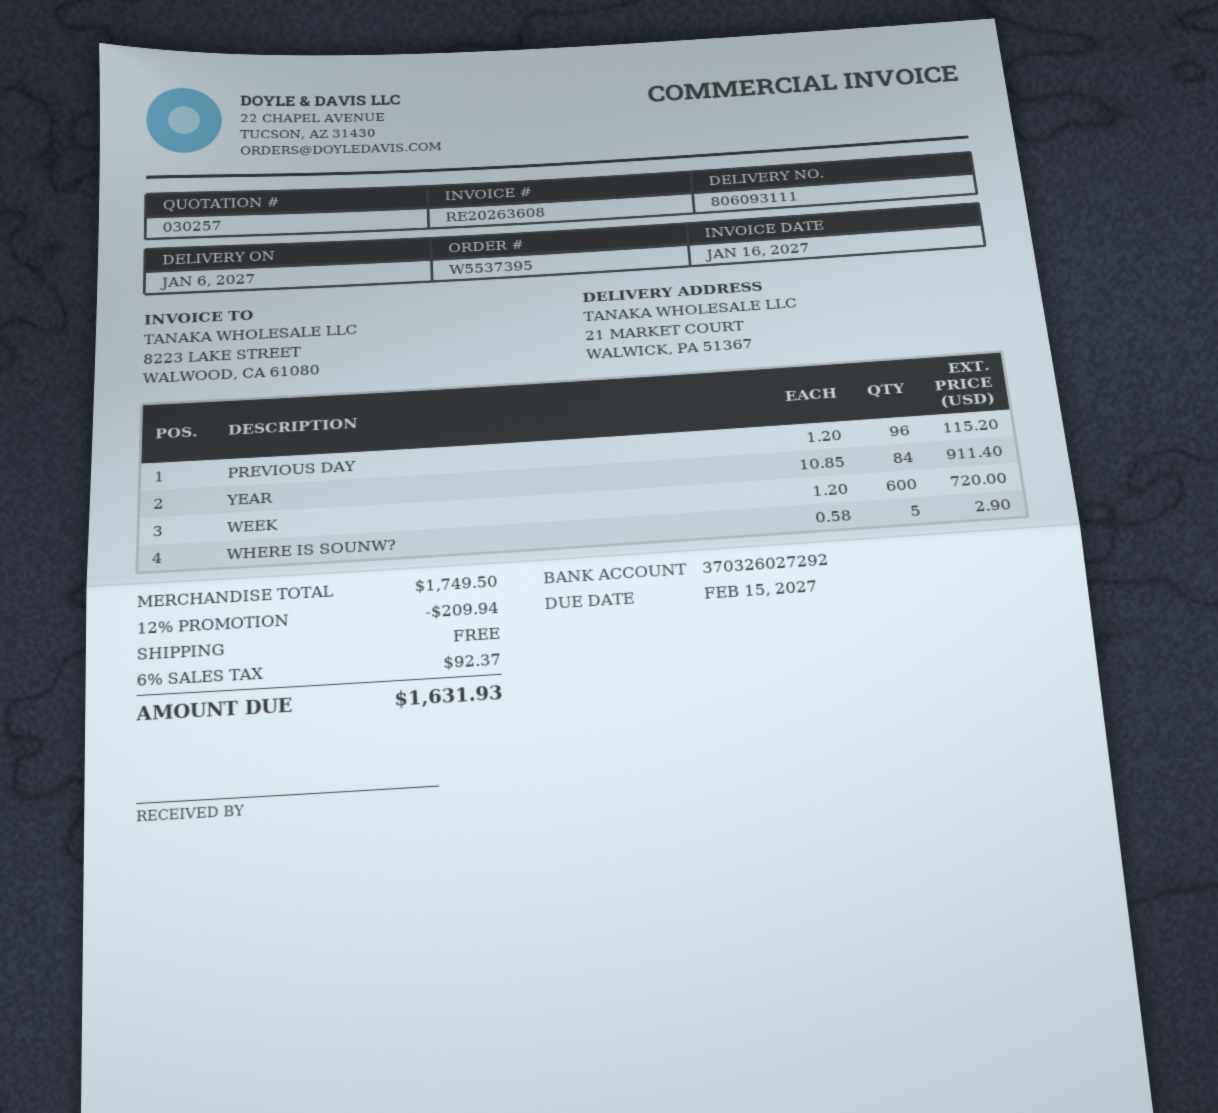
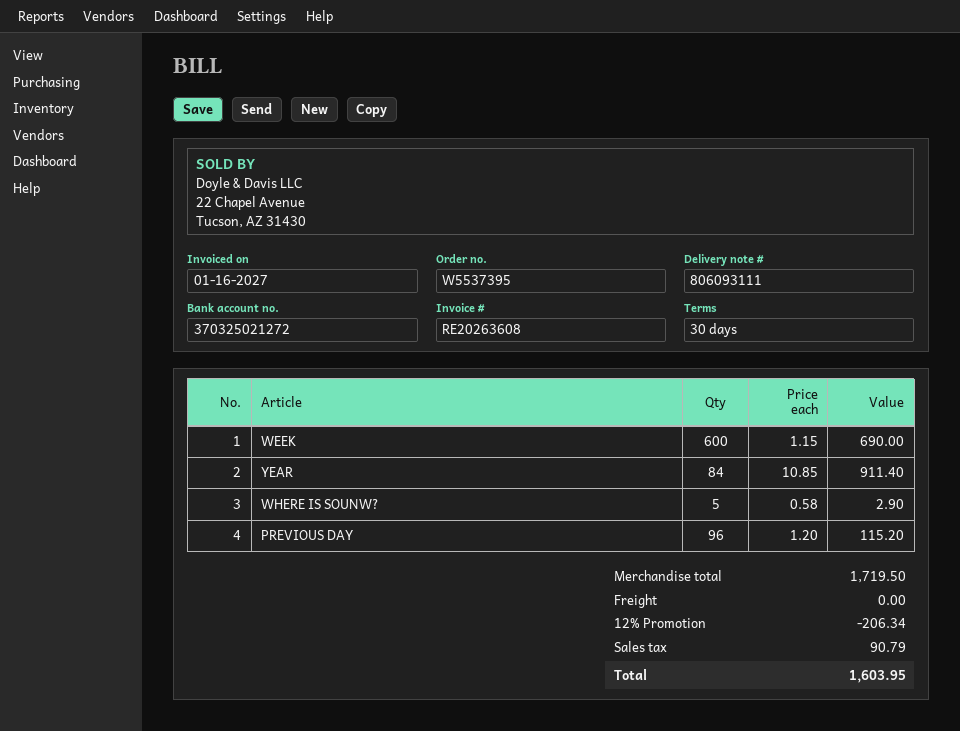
bank account: 370326027292 -> 370325021272
WEEK: 600 x 1.20 = 720.00 -> 600 x 1.15 = 690.00
subtotal: 1749.50 -> 1719.50
discount: 12% = 209.94 -> 12% = 206.34
tax: 92.37 -> 90.79
total: 1631.93 -> 1603.95

